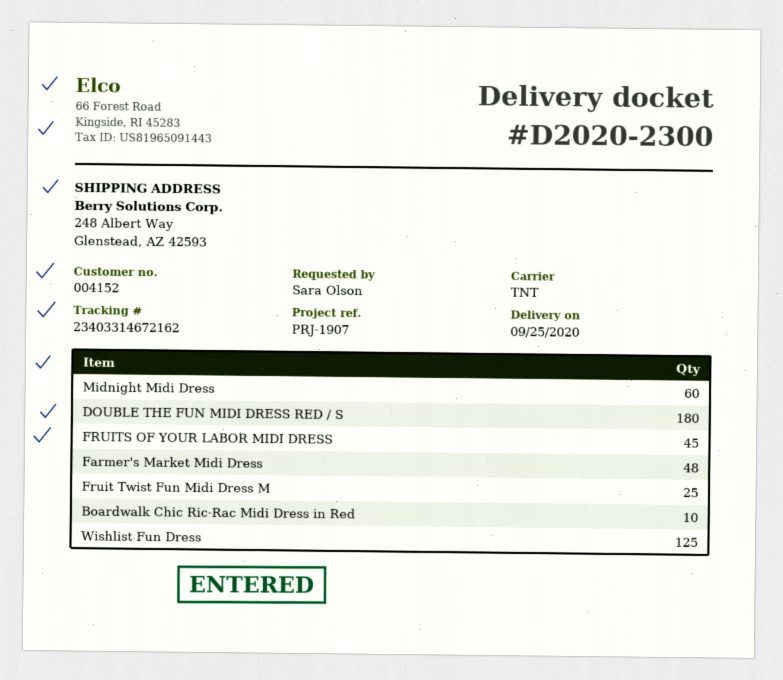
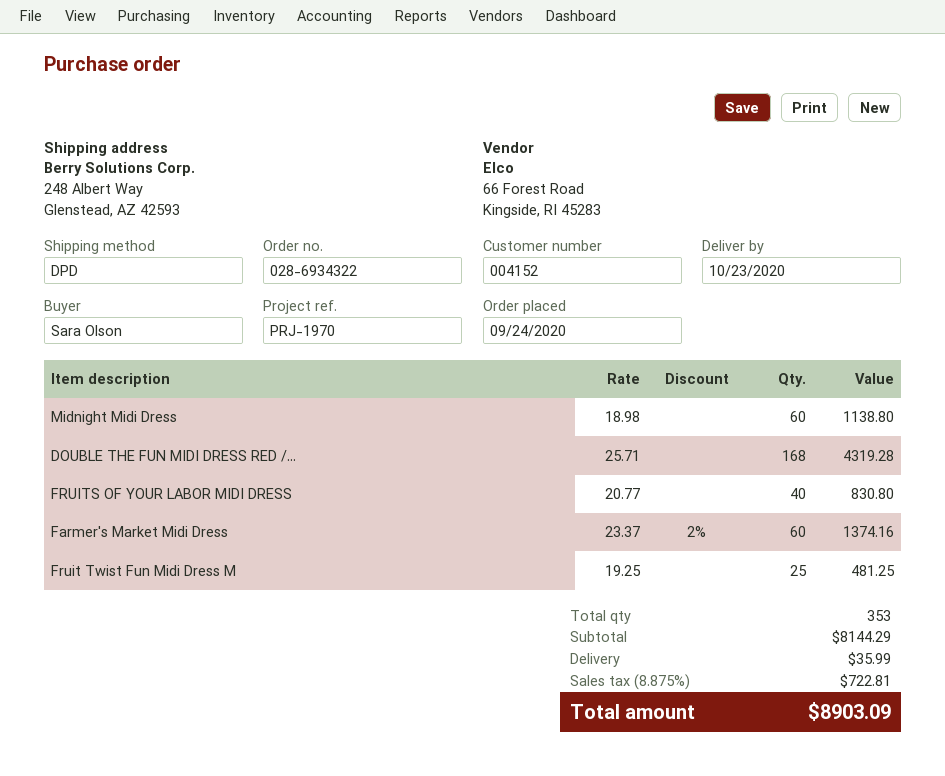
delivery date: 2020-09-25 -> 2020-10-23
reference: PRJ-1907 -> PRJ-1970
shipping method: TNT -> DPD
DOUBLE THE FUN MIDI DRESS RED / S: 180 -> 168
FRUITS OF YOUR LABOR MIDI DRESS: 45 -> 40
Farmer's Market Midi Dress: 48 -> 60
Boardwalk Chic Ric-Rac Midi Dress in Red: 10 -> none
Wishlist Fun Dress: 125 -> none

